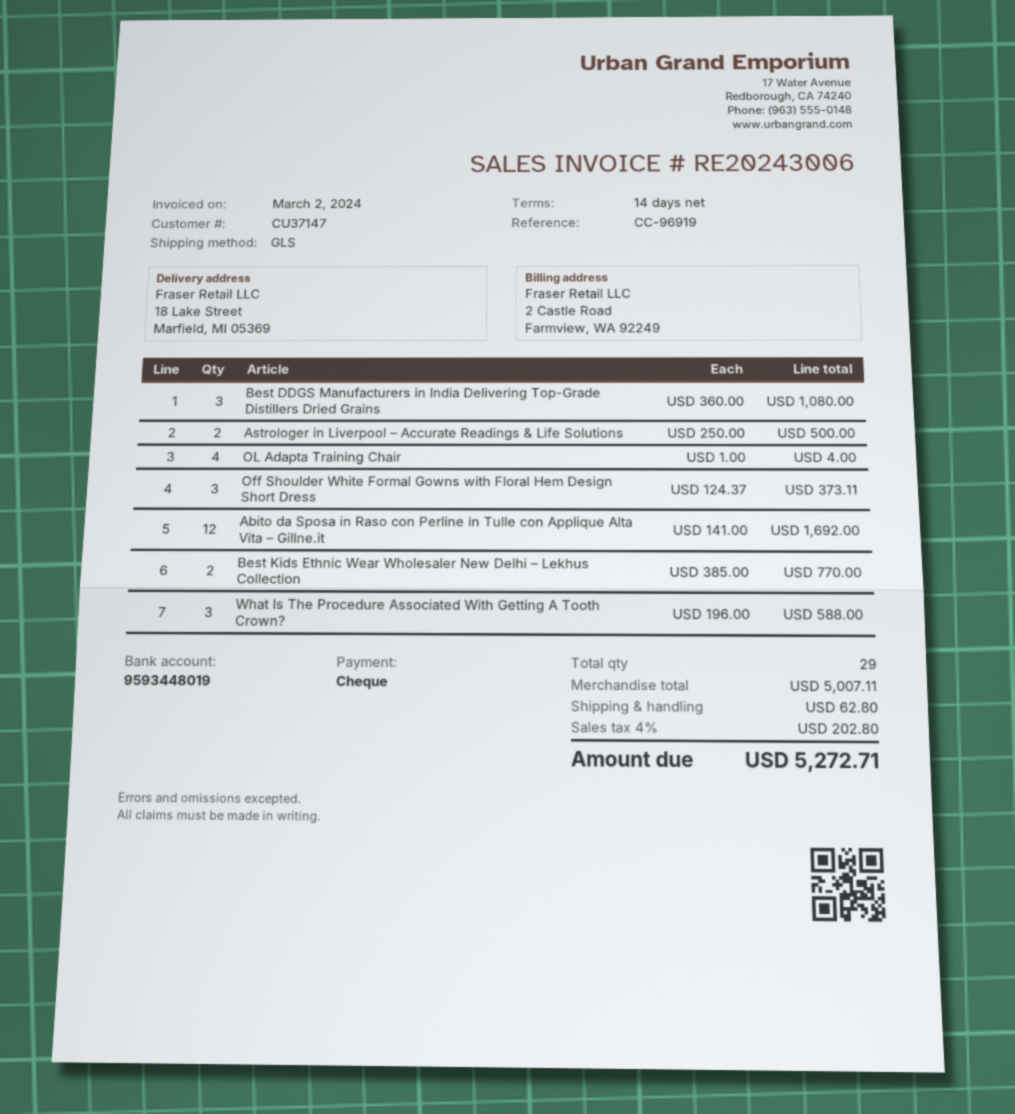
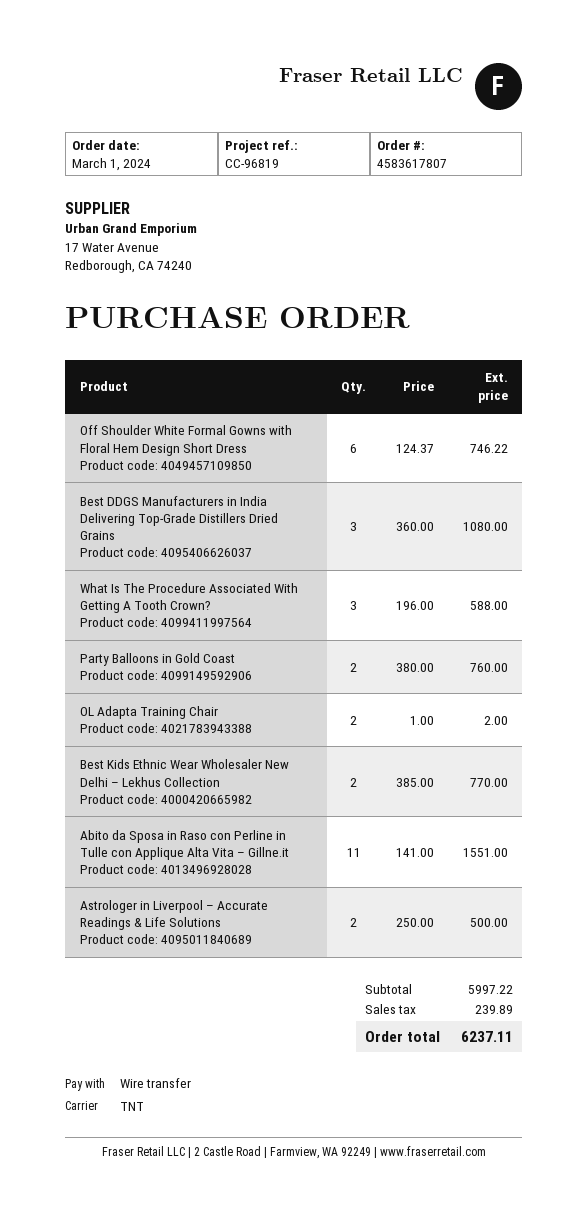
reference: CC-96919 -> CC-96819
payment method: cheque -> bank transfer
shipping method: GLS -> TNT
OL Adapta Training Chair: 4 x 1.00 = 4.00 -> 2 x 1.00 = 2.00
Off Shoulder White Formal Gowns with Floral Hem Design Short Dress: 3 x 124.37 = 373.11 -> 6 x 124.37 = 746.22
Abito da Sposa in Raso con Perline in Tulle con Applique Alta Vita – Gillne.it: 12 x 141.00 = 1692.00 -> 11 x 141.00 = 1551.00
Party Balloons in Gold Coast: none -> 2 x 380.00 = 760.00
subtotal: 5007.11 -> 5997.22
shipping: 62.80 -> none
tax: 202.80 -> 239.89
total: 5272.71 -> 6237.11

